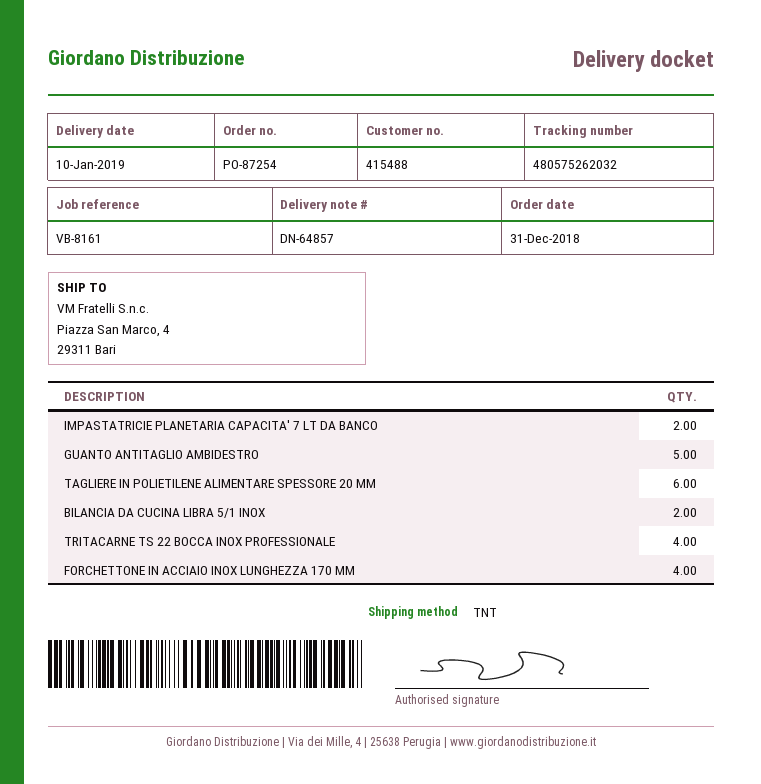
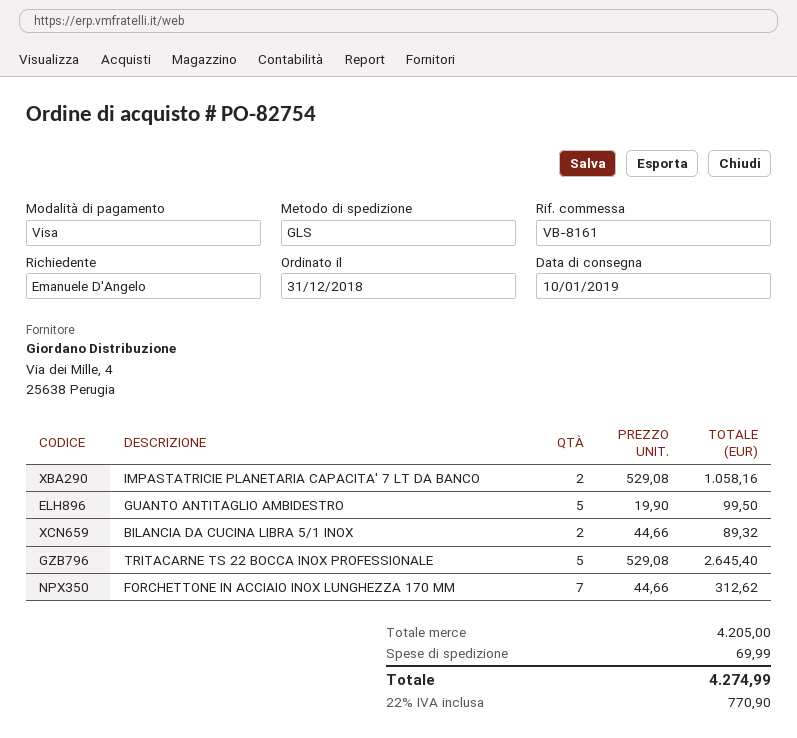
order number: PO-87254 -> PO-82754
shipping method: TNT -> GLS
TAGLIERE IN POLIETILENE ALIMENTARE SPESSORE 20 MM: 6 -> none
TRITACARNE TS 22 BOCCA INOX PROFESSIONALE: 4 -> 5
FORCHETTONE IN ACCIAIO INOX LUNGHEZZA 170 MM: 4 -> 7

